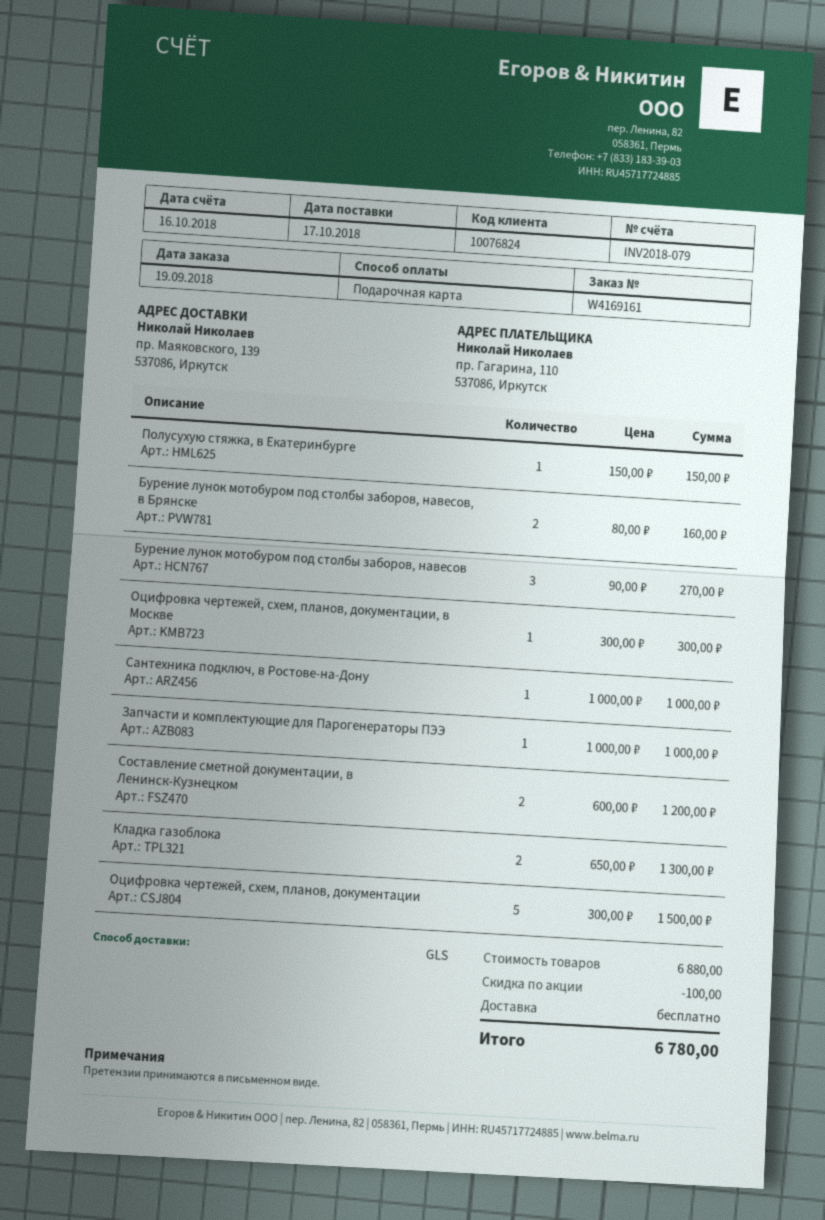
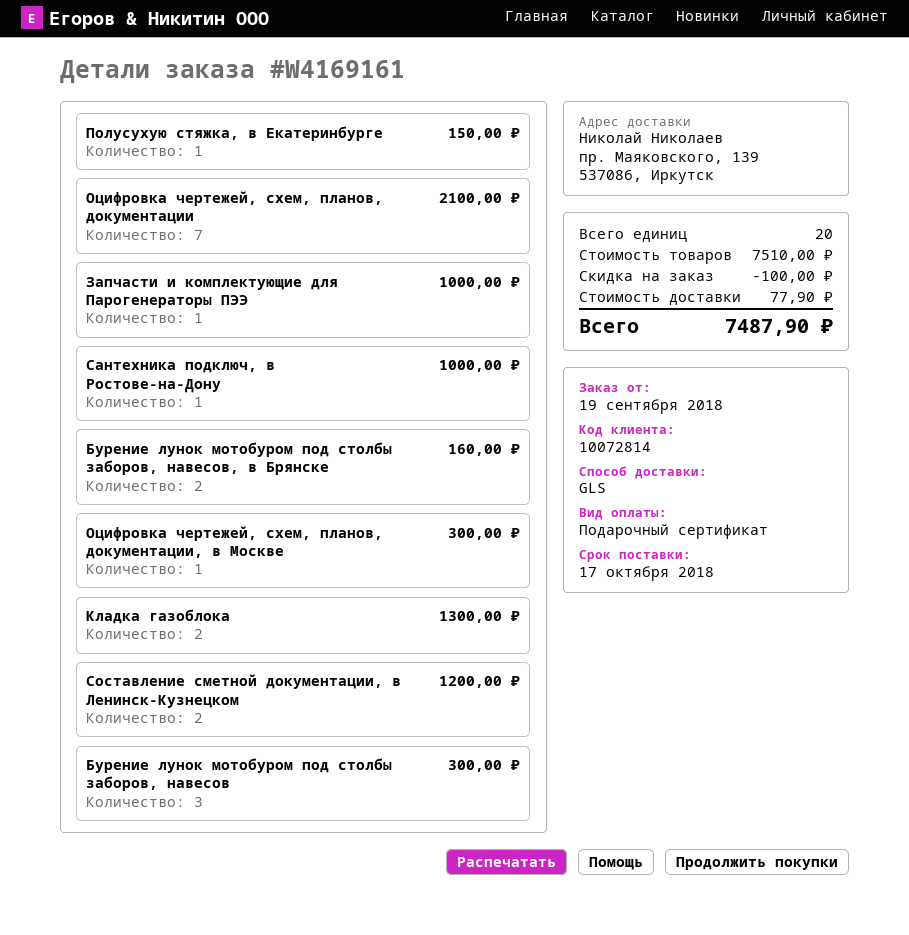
customer number: 10076824 -> 10072814
Бурение лунок мотобуром под столбы заборов, навесов: 3 for 270.00 -> 3 for 300.00
Оцифровка чертежей, схем, планов, документации: 5 for 1500.00 -> 7 for 2100.00
subtotal: 6880.00 -> 7510.00
shipping: 0.00 -> 77.90
total: 6780.00 -> 7487.90

